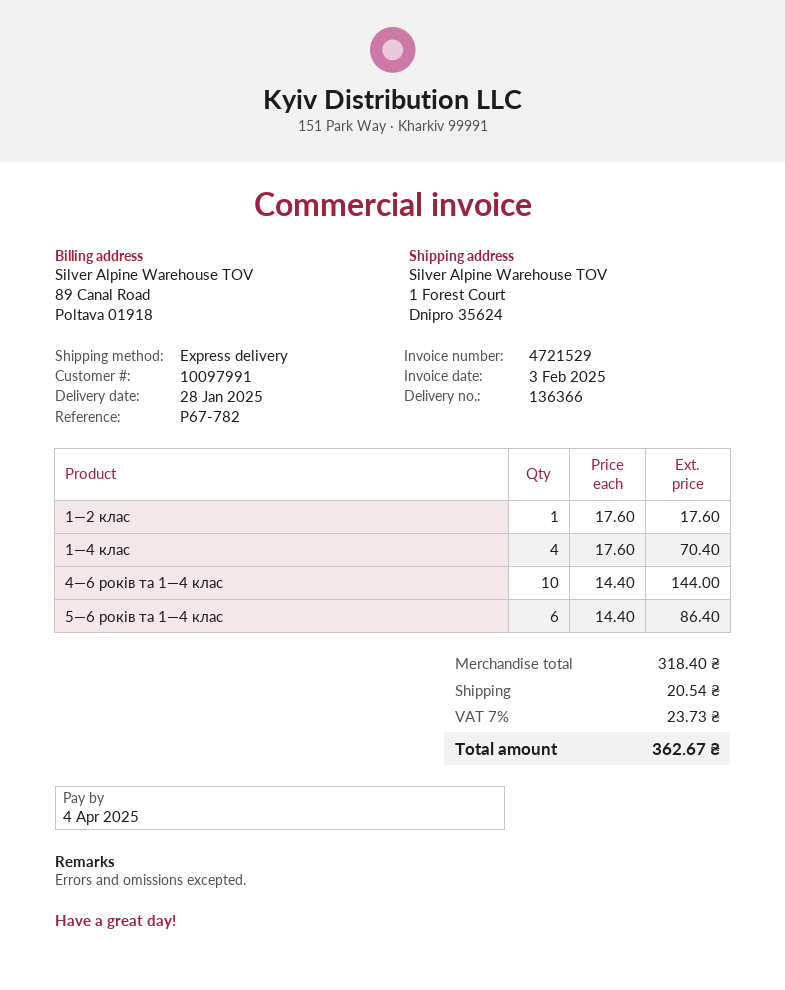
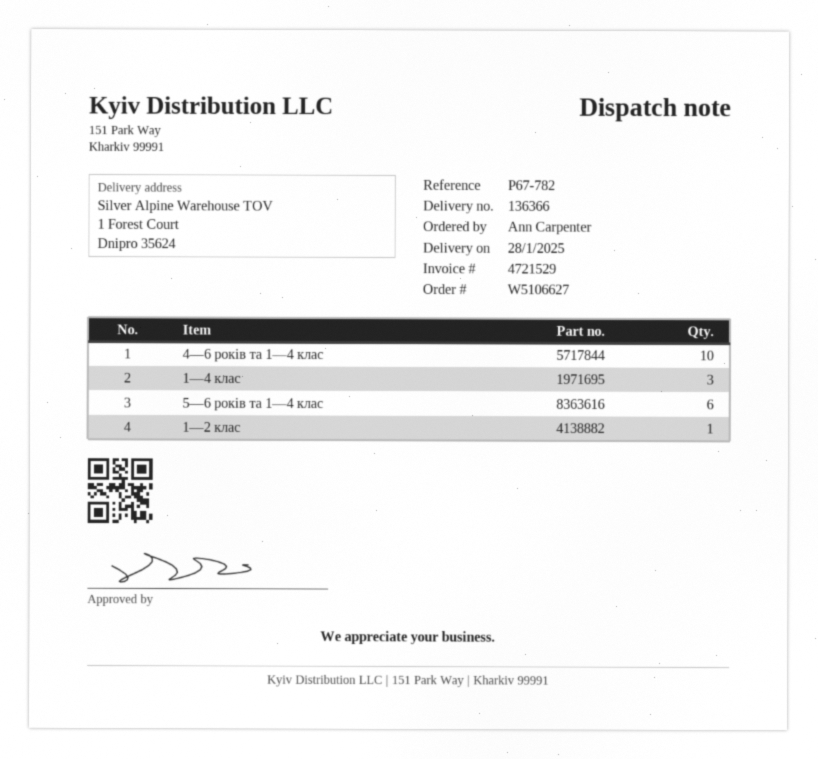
1—4 клас: 4 -> 3

